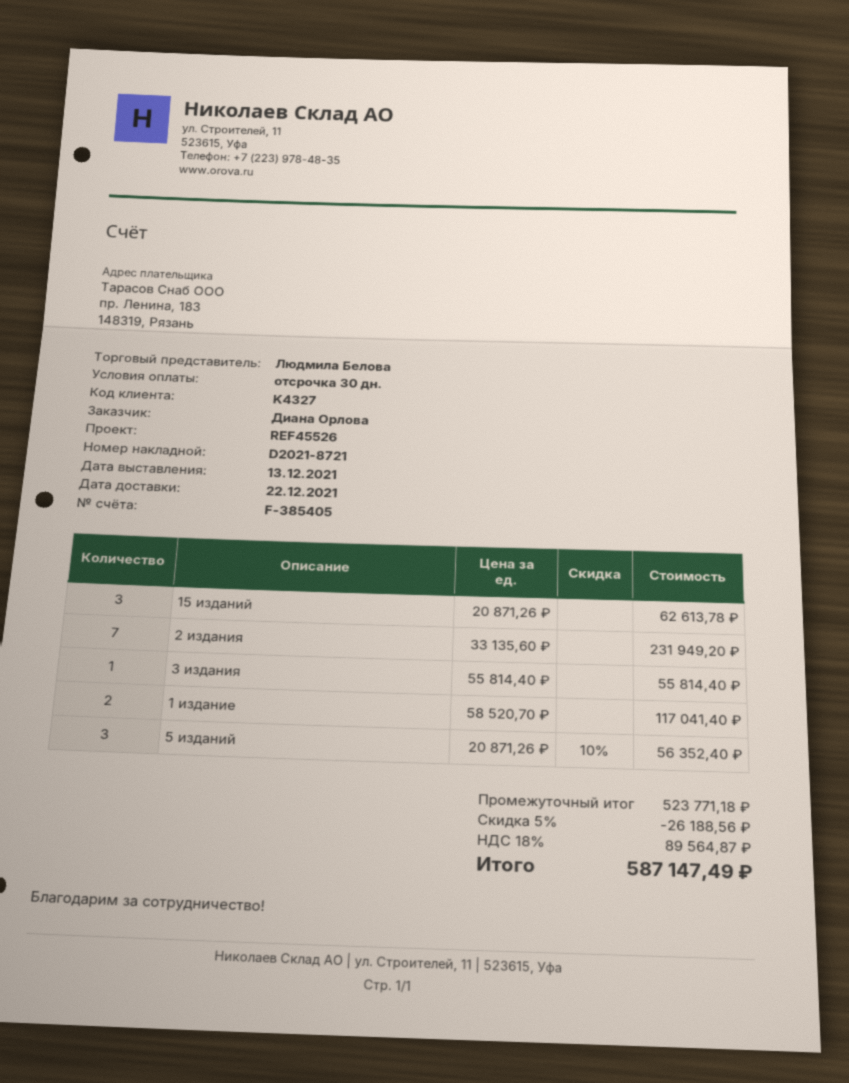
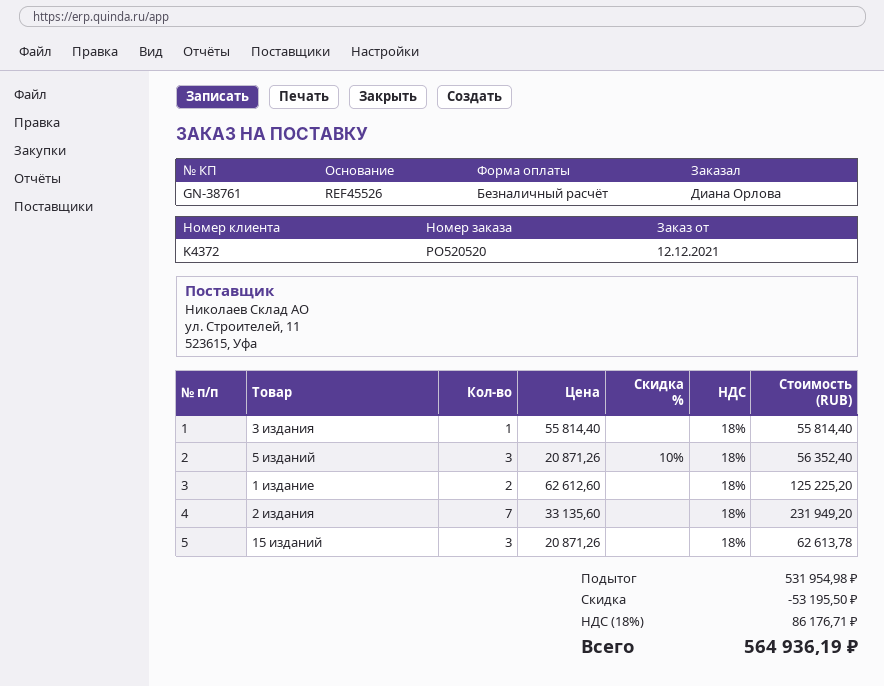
customer number: K4327 -> K4372
1 издание: 2 x 58520.70 = 117041.40 -> 2 x 62612.60 = 125225.20
subtotal: 523771.18 -> 531954.98
discount: 26188.56 -> 53195.50
tax: 18% = 89564.87 -> 18% = 86176.71
total: 587147.49 -> 564936.19

